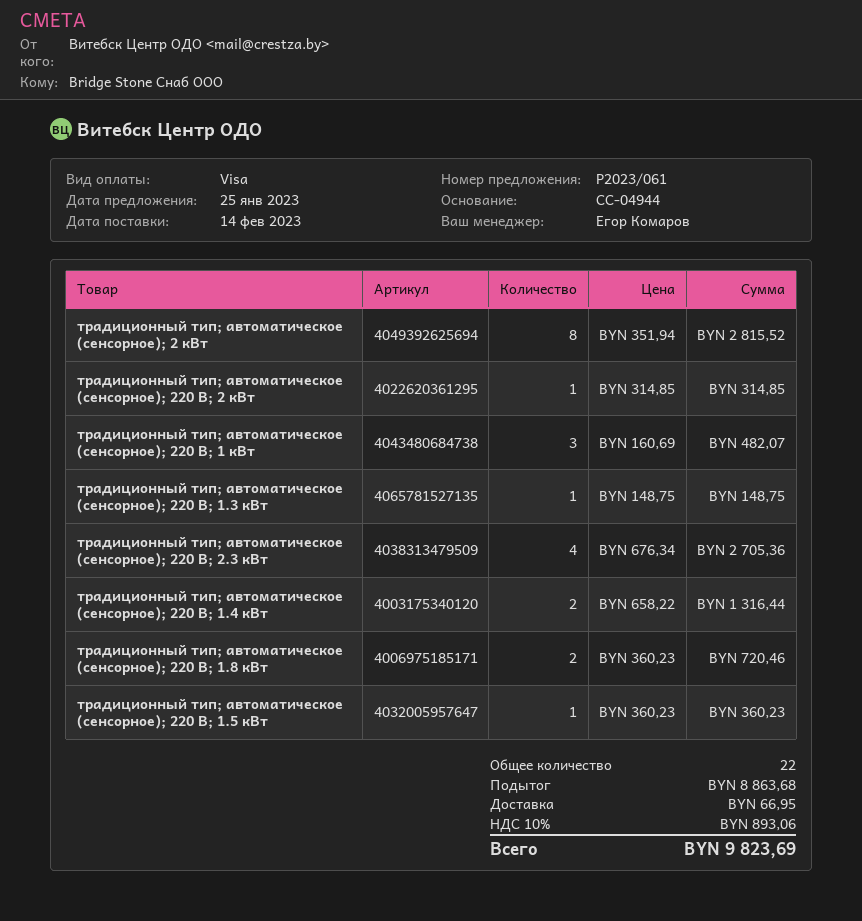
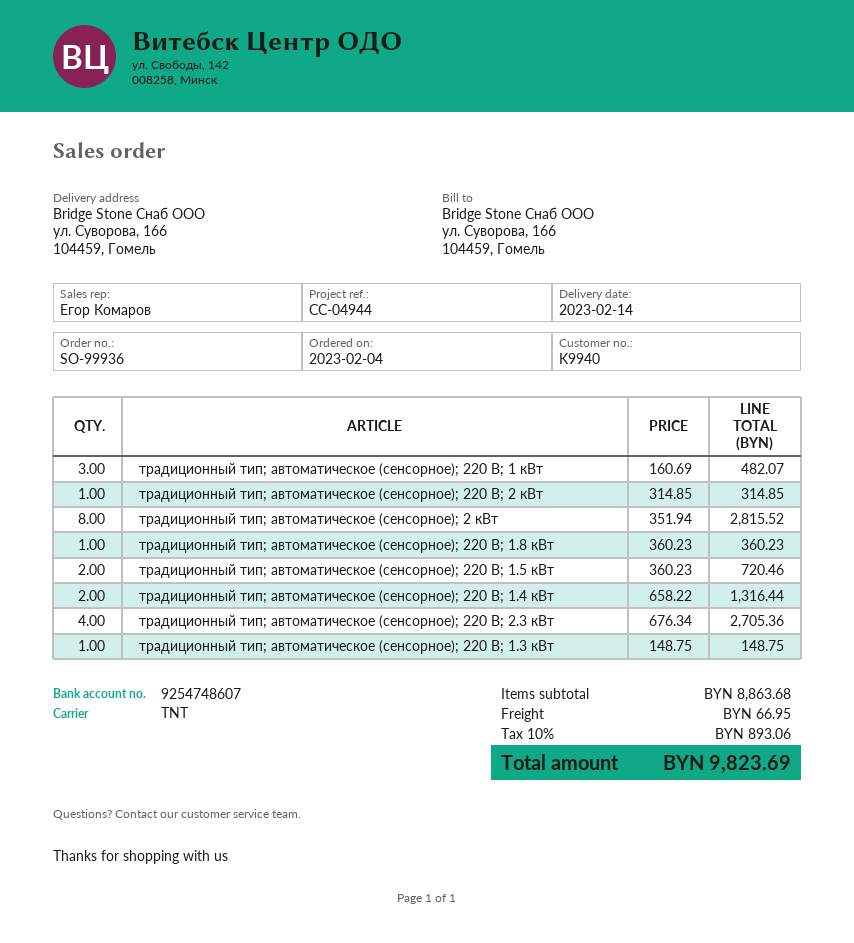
традиционный тип; автоматическое (сенсорное); 220 В; 1.8 кВт: 2 x 360.23 = 720.46 -> 1 x 360.23 = 360.23
традиционный тип; автоматическое (сенсорное); 220 В; 1.5 кВт: 1 x 360.23 = 360.23 -> 2 x 360.23 = 720.46

